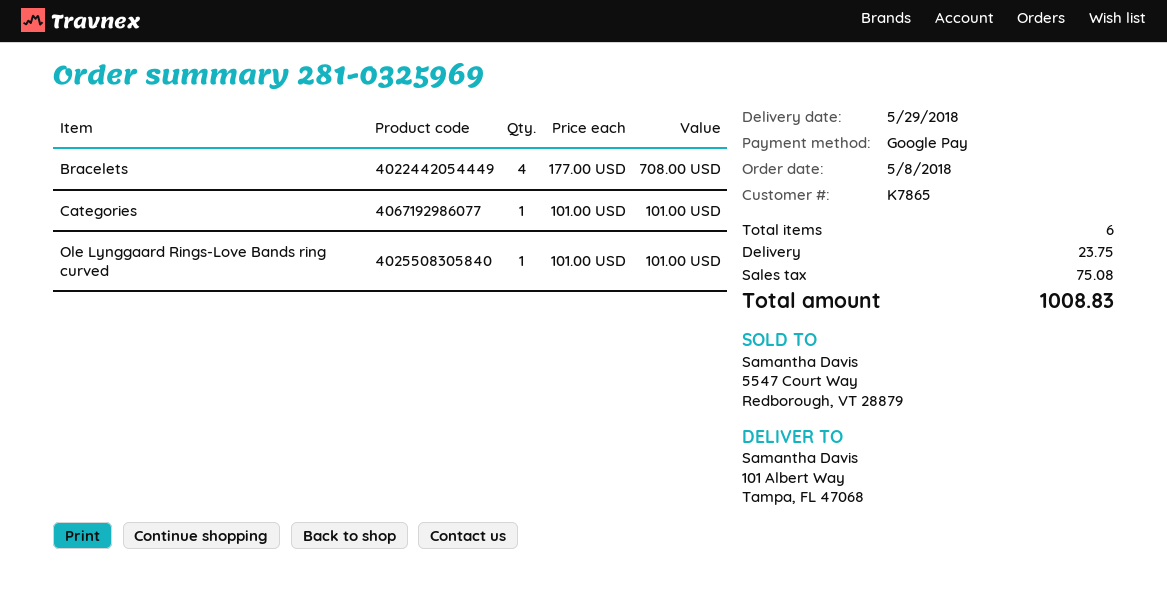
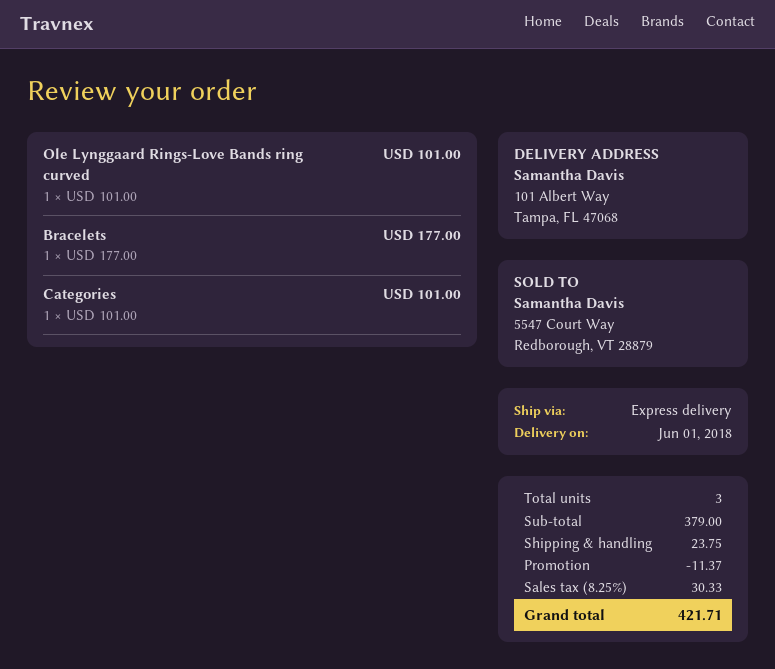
delivery date: 2018-05-29 -> 2018-06-01
Bracelets: 4 x 177.00 = 708.00 -> 1 x 177.00 = 177.00
total quantity: 6 -> 3
discount: none -> 11.37
tax: 75.08 -> 30.33
total: 1008.83 -> 421.71

